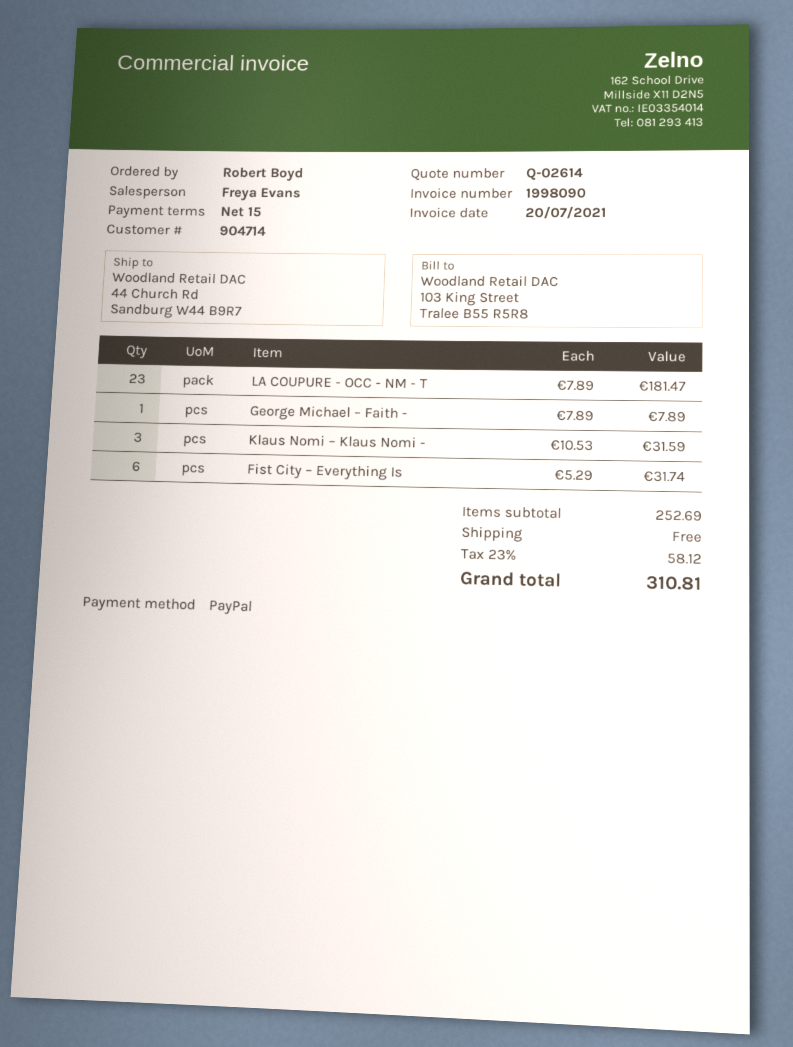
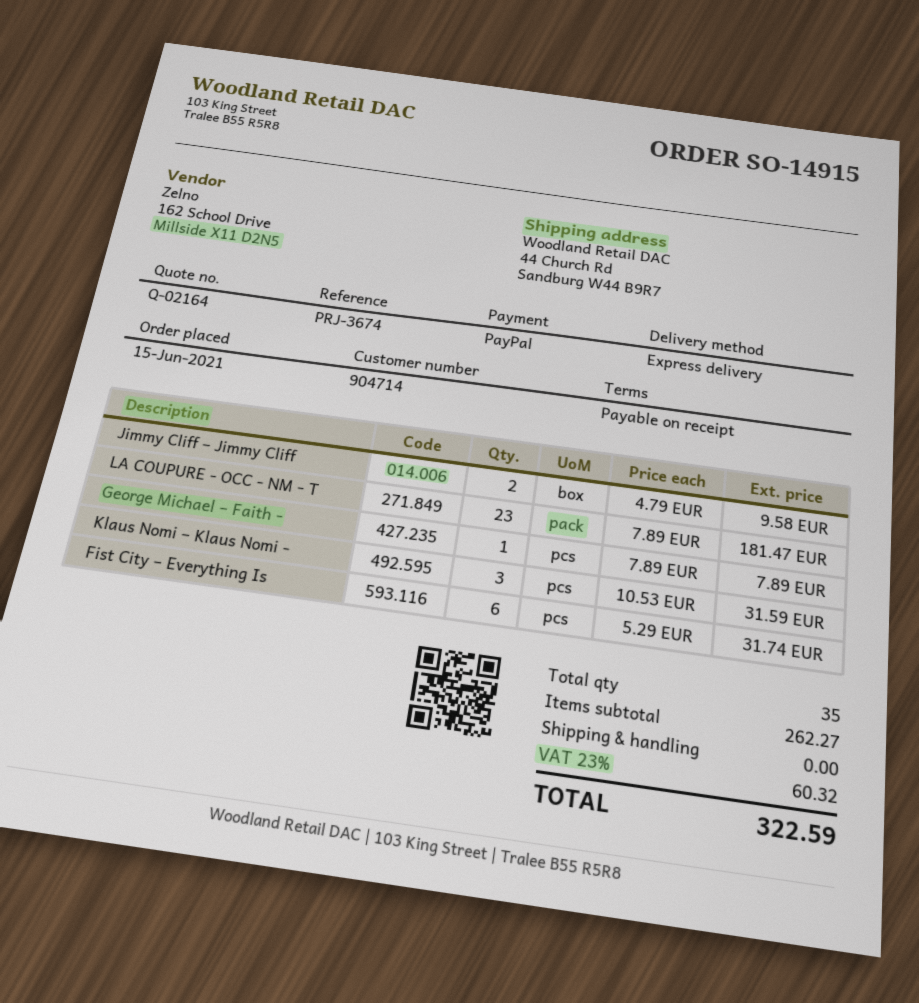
quote number: Q-02614 -> Q-02164
payment terms: 15 days -> on receipt
Jimmy Cliff – Jimmy Cliff: none -> 2 x 4.79 = 9.58
subtotal: 252.69 -> 262.27
tax: 23% = 58.12 -> 23% = 60.32
total: 310.81 -> 322.59

